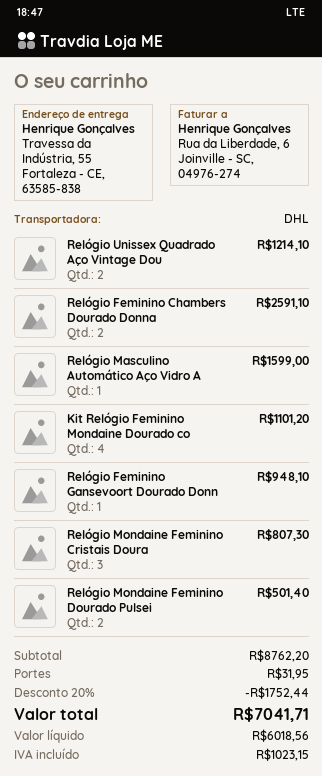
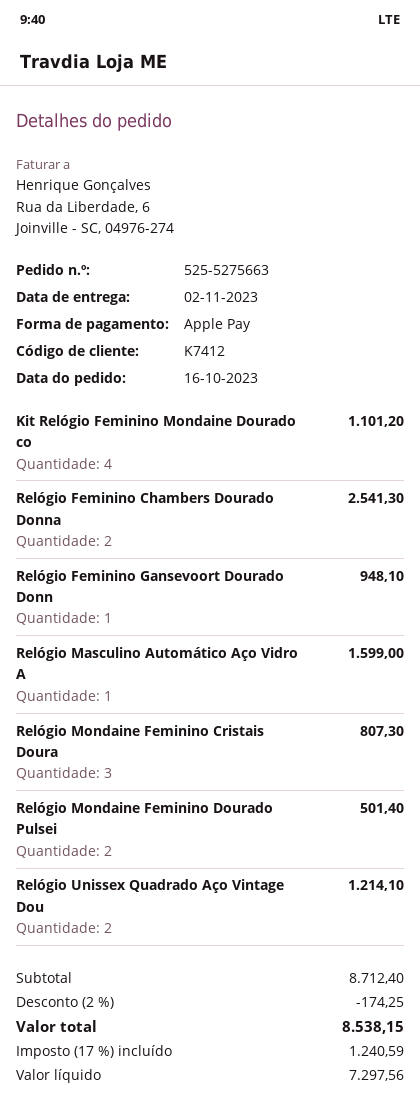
Relógio Feminino Chambers Dourado Donna: 2 for 2591.10 -> 2 for 2541.30
subtotal: 8762.20 -> 8712.40
discount: 20% = 1752.44 -> 2% = 174.25
shipping: 31.95 -> none
net: 6018.56 -> 7297.56
tax: 1023.15 -> 1240.59
total: 7041.71 -> 8538.15

